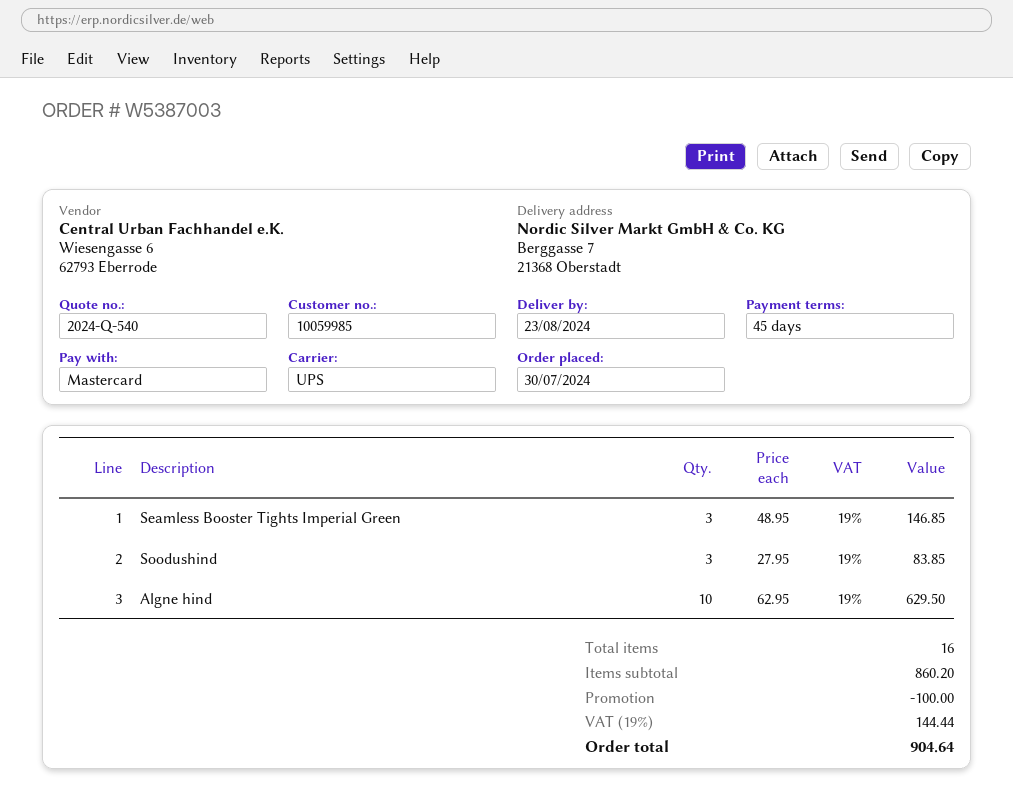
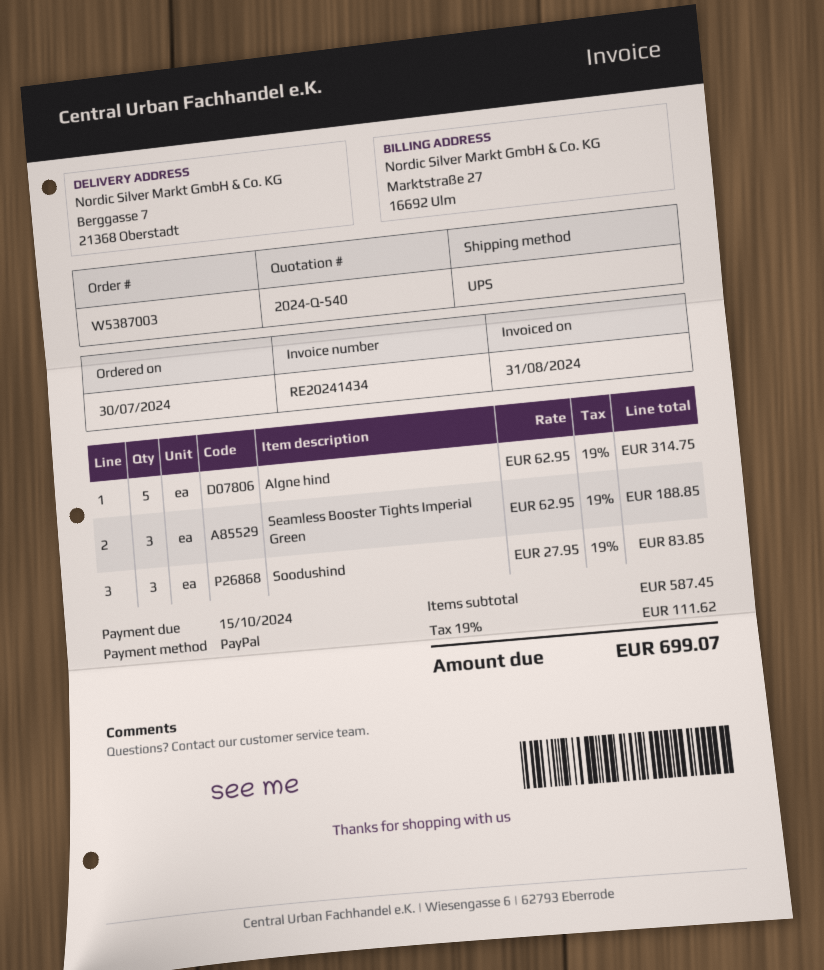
payment method: Mastercard -> PayPal
Seamless Booster Tights Imperial Green: 3 x 48.95 = 146.85 -> 3 x 62.95 = 188.85
Algne hind: 10 x 62.95 = 629.50 -> 5 x 62.95 = 314.75
subtotal: 860.20 -> 587.45
discount: 100.00 -> none
tax: 19% = 144.44 -> 19% = 111.62
total: 904.64 -> 699.07

